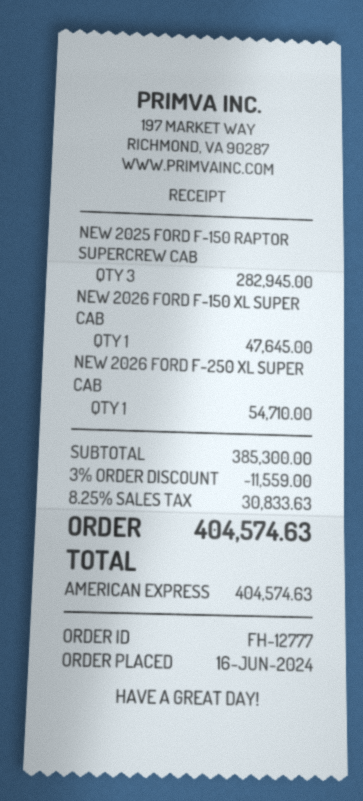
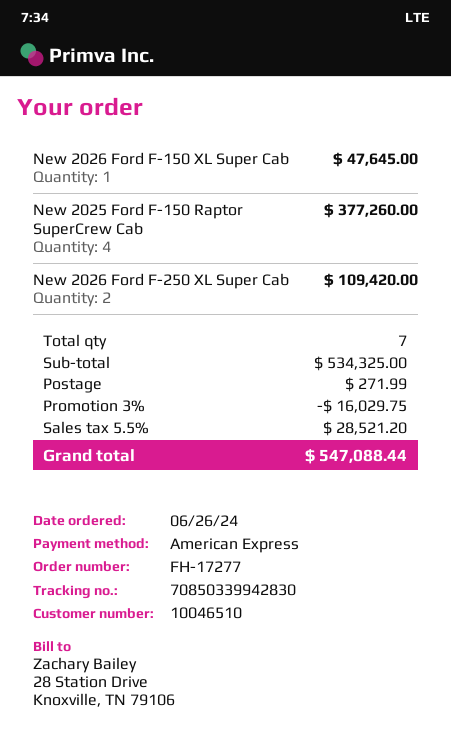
order number: FH-12777 -> FH-17277
order date: 2024-06-16 -> 2024-06-26
NEW 2025 FORD F-150 RAPTOR SUPERCREW CAB: 3 for 282945.00 -> 4 for 377260.00
NEW 2026 FORD F-250 XL SUPER CAB: 1 for 54710.00 -> 2 for 109420.00
subtotal: 385300.00 -> 534325.00
discount: 3% = 11559.00 -> 3% = 16029.75
shipping: none -> 271.99
tax: 8.25% = 30833.63 -> 5.5% = 28521.20
total: 404574.63 -> 547088.44

